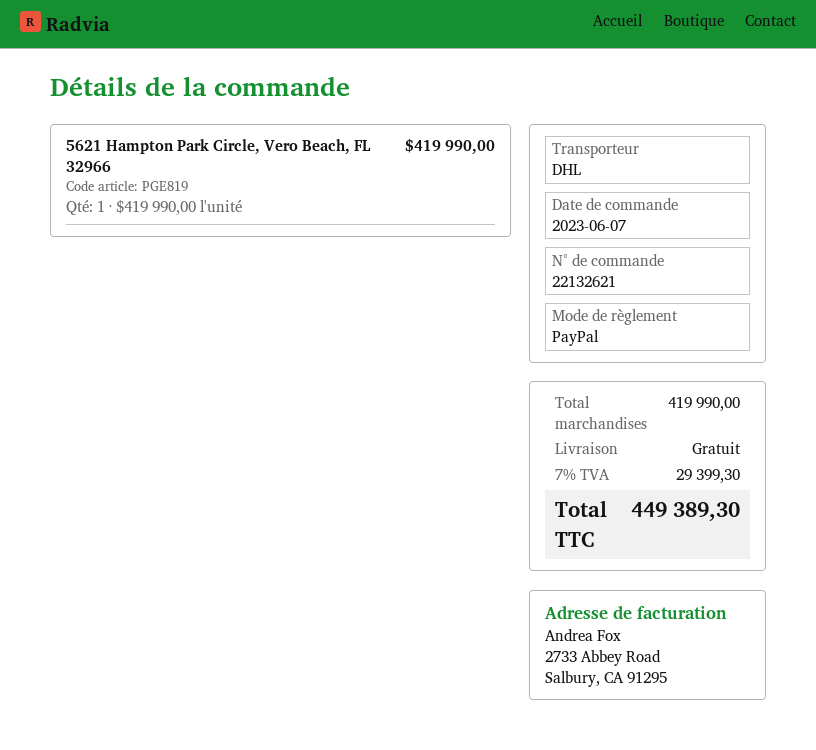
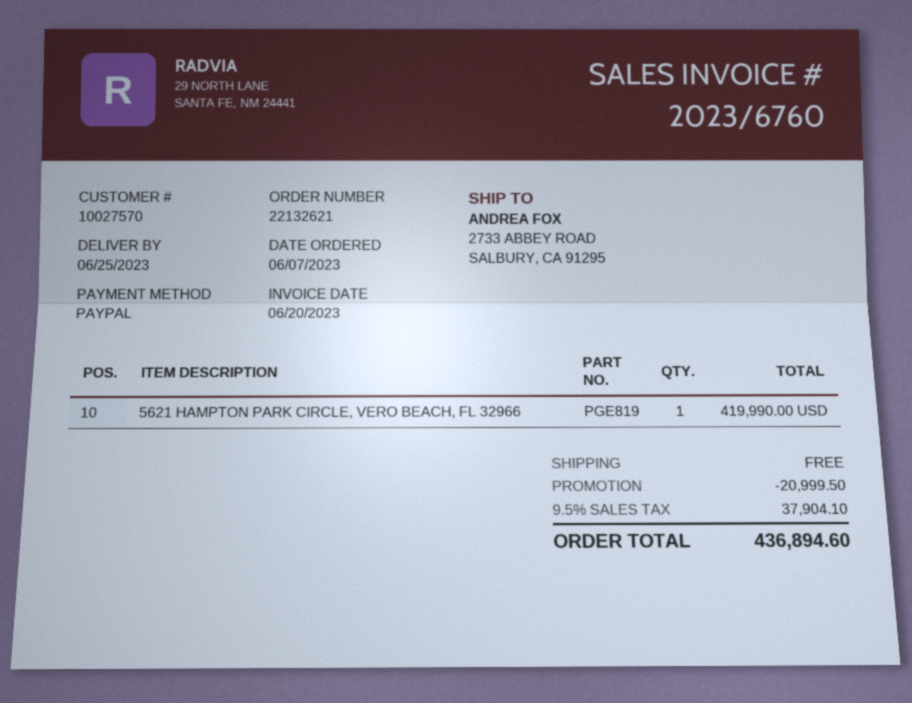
discount: none -> 20999.50
tax: 7% = 29399.30 -> 9.5% = 37904.10
total: 449389.30 -> 436894.60

